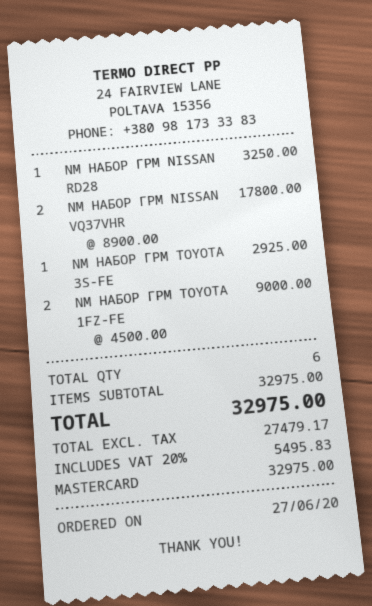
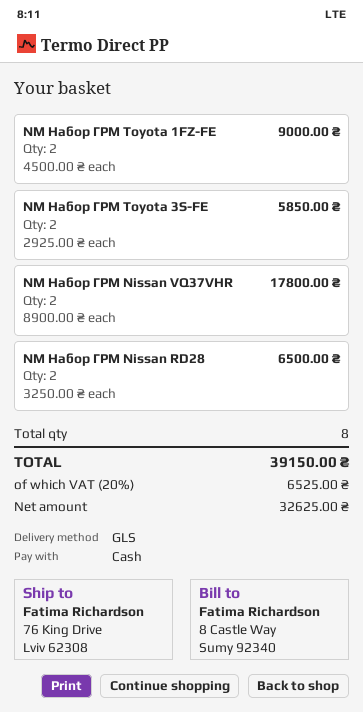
payment method: Mastercard -> cash
NM НАБОР ГРМ NISSAN RD28: 1 x 3250.00 = 3250.00 -> 2 x 3250.00 = 6500.00
NM НАБОР ГРМ TOYOTA 3S-FE: 1 x 2925.00 = 2925.00 -> 2 x 2925.00 = 5850.00
total quantity: 6 -> 8
net: 27479.17 -> 32625.00
tax: 20% = 5495.83 -> 20% = 6525.00
total: 32975.00 -> 39150.00

